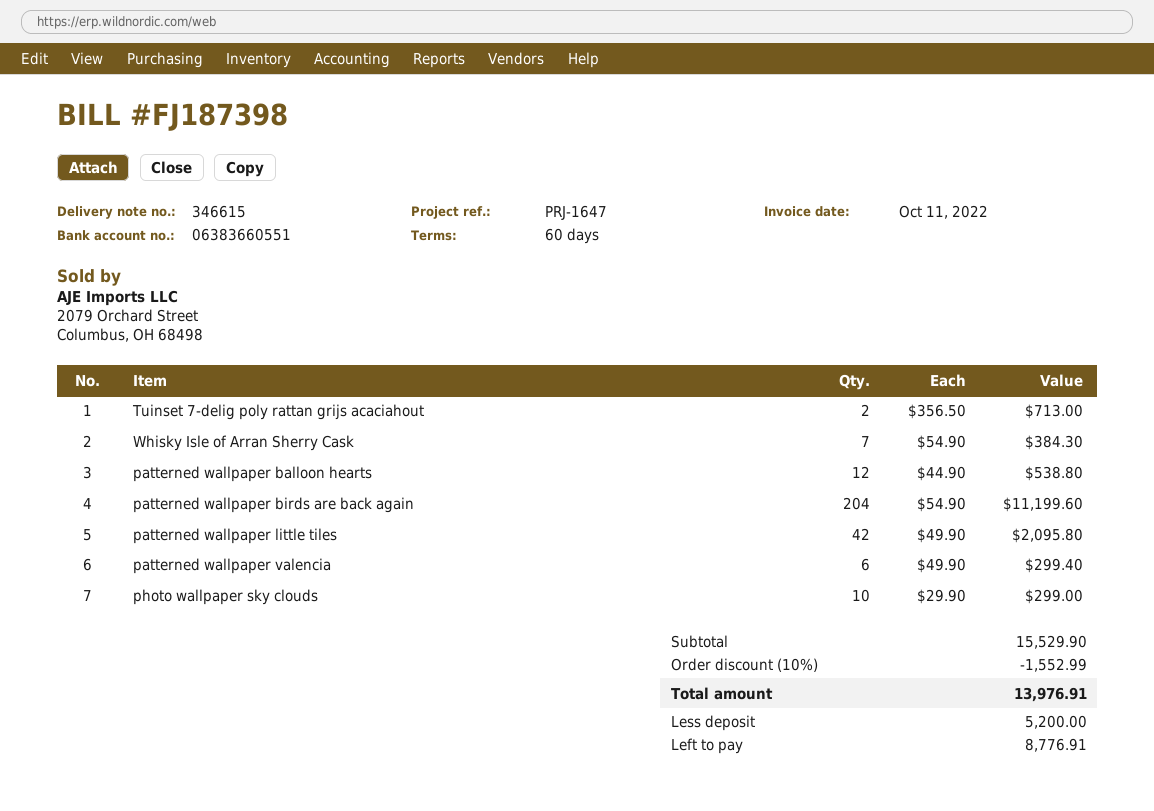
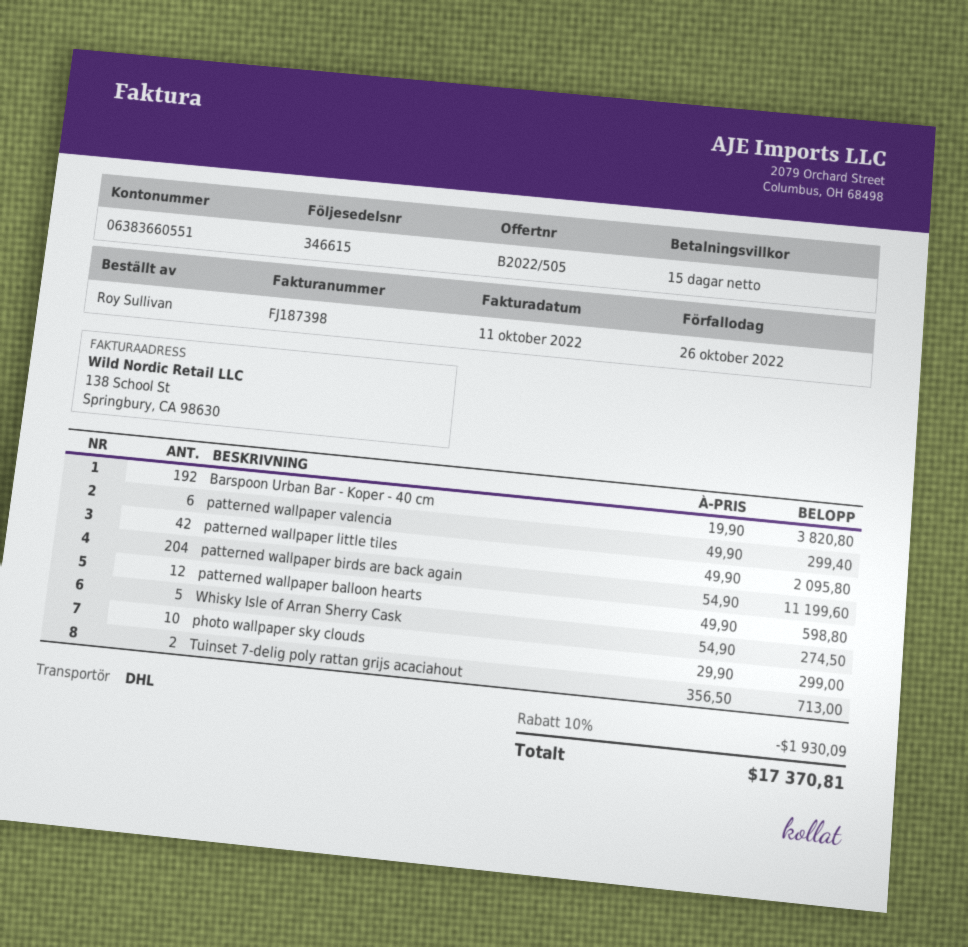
payment terms: 60 days -> 15 days
Whisky Isle of Arran Sherry Cask: 7 x 54.90 = 384.30 -> 5 x 54.90 = 274.50
patterned wallpaper balloon hearts: 12 x 44.90 = 538.80 -> 12 x 49.90 = 598.80
Barspoon Urban Bar - Koper - 40 cm: none -> 192 x 19.90 = 3820.80
discount: 10% = 1552.99 -> 10% = 1930.09
total: 13976.91 -> 17370.81

